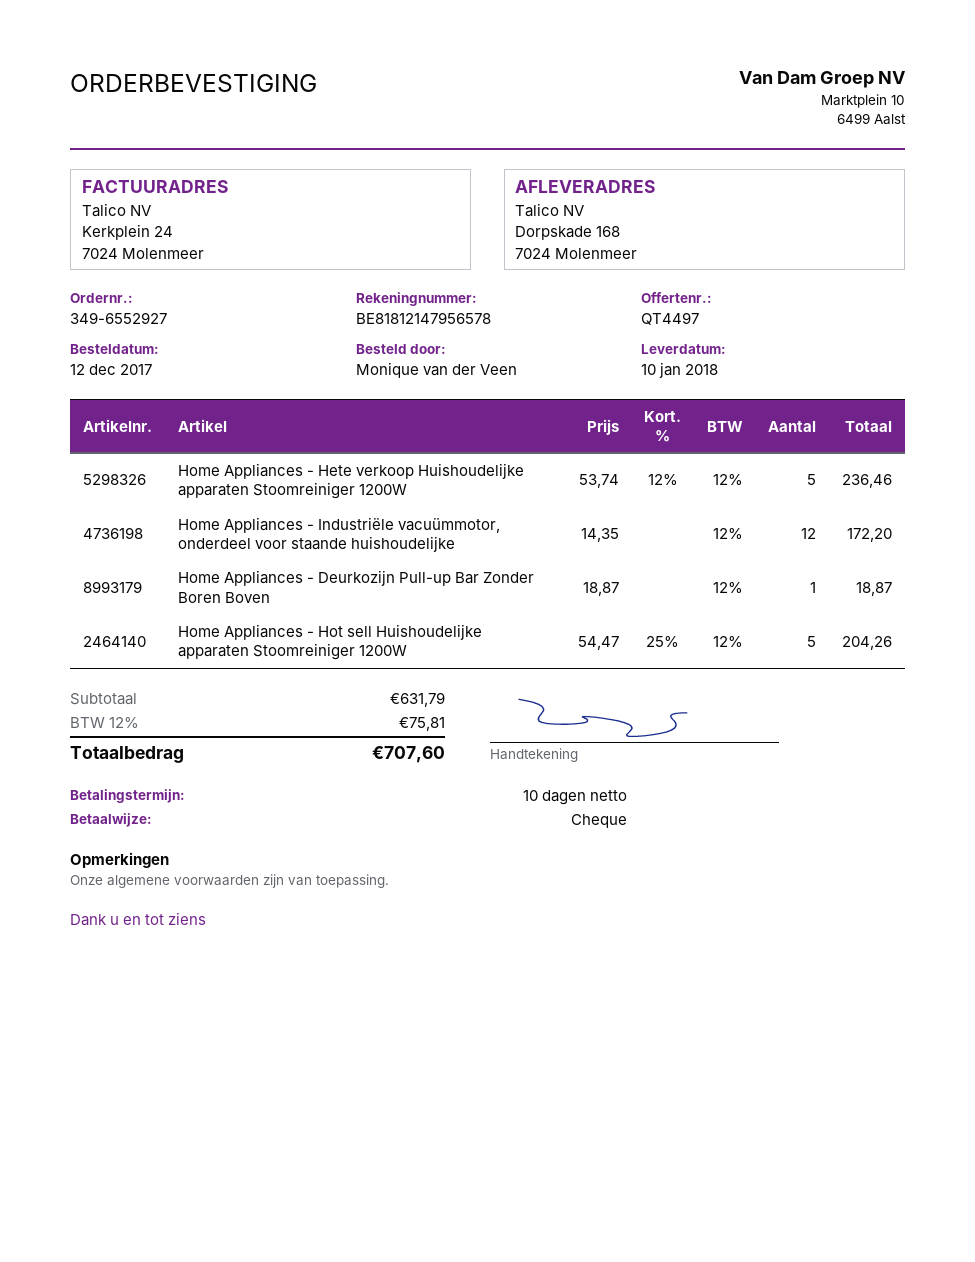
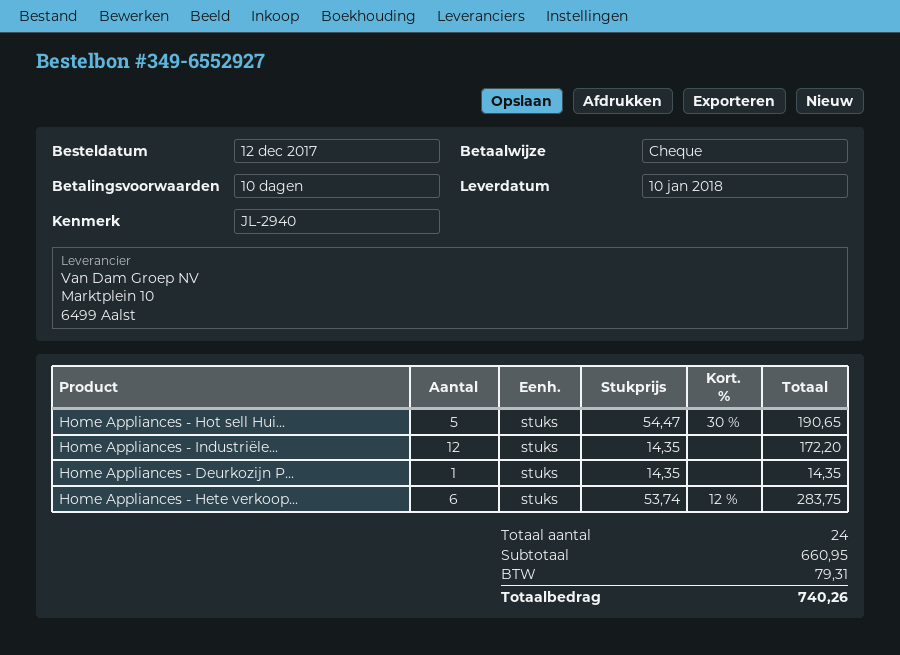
Home Appliances - Hete verkoop Huishoudelijke apparaten Stoomreiniger 1200W: 5 x 53.74 - 12% = 236.46 -> 6 x 53.74 - 12% = 283.75
Home Appliances - Deurkozijn Pull-up Bar Zonder Boren Boven: 1 x 18.87 = 18.87 -> 1 x 14.35 = 14.35
Home Appliances - Hot sell Huishoudelijke apparaten Stoomreiniger 1200W: 5 x 54.47 - 25% = 204.26 -> 5 x 54.47 - 30% = 190.65
subtotal: 631.79 -> 660.95
tax: 75.81 -> 79.31
total: 707.60 -> 740.26

